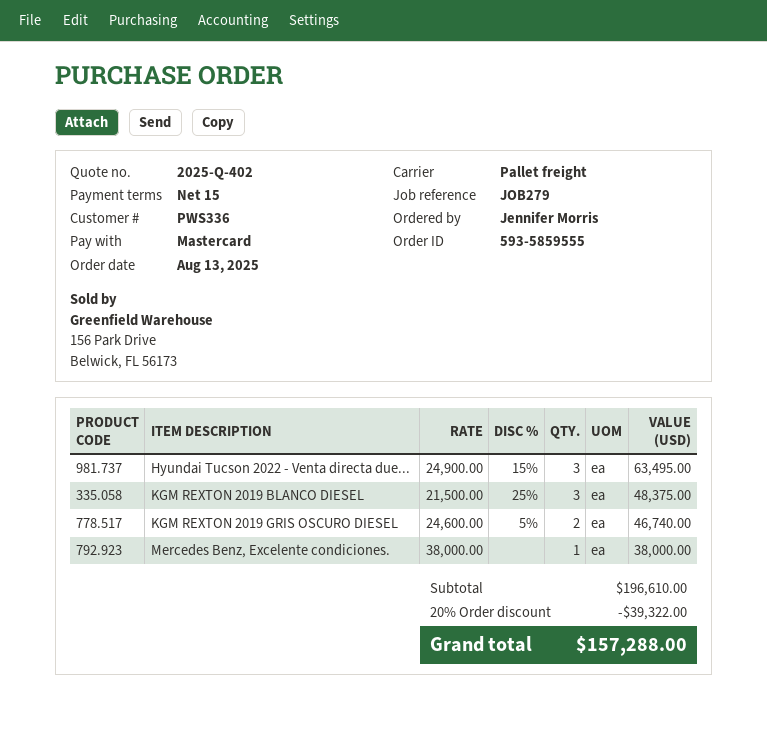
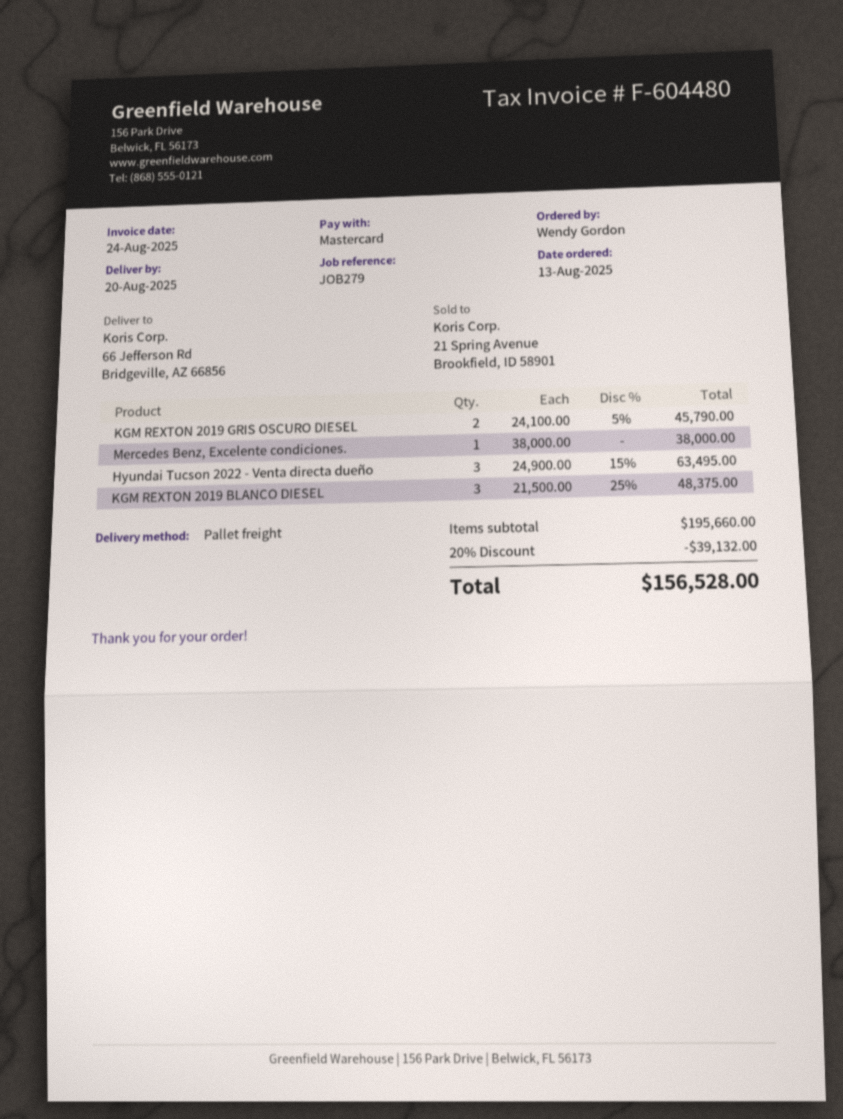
ordered by: Jennifer Morris -> Wendy Gordon
KGM REXTON 2019 GRIS OSCURO DIESEL: 2 x 24600.00 - 5% = 46740.00 -> 2 x 24100.00 - 5% = 45790.00
subtotal: 196610.00 -> 195660.00
discount: 20% = 39322.00 -> 20% = 39132.00
total: 157288.00 -> 156528.00

